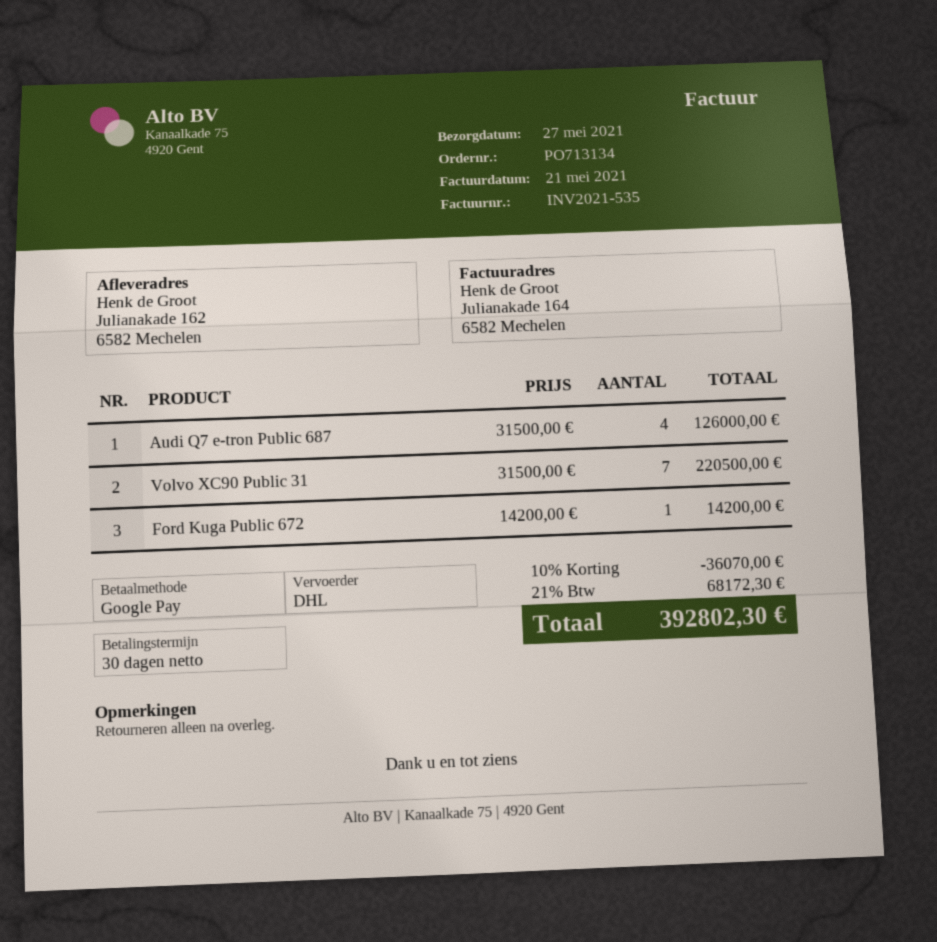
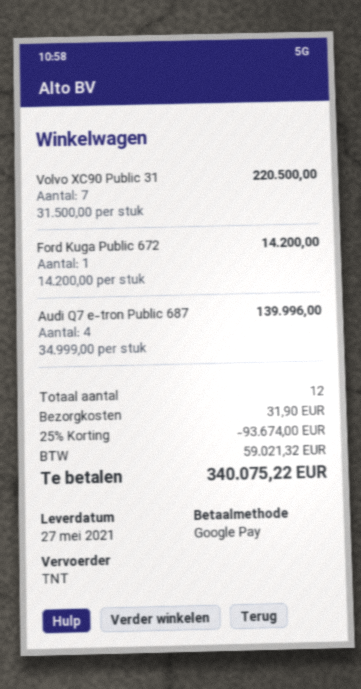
shipping method: DHL -> TNT
Audi Q7 e-tron Public 687: 4 x 31500.00 = 126000.00 -> 4 x 34999.00 = 139996.00
discount: 10% = 36070.00 -> 25% = 93674.00
shipping: none -> 31.90
tax: 68172.30 -> 59021.32
total: 392802.30 -> 340075.22

